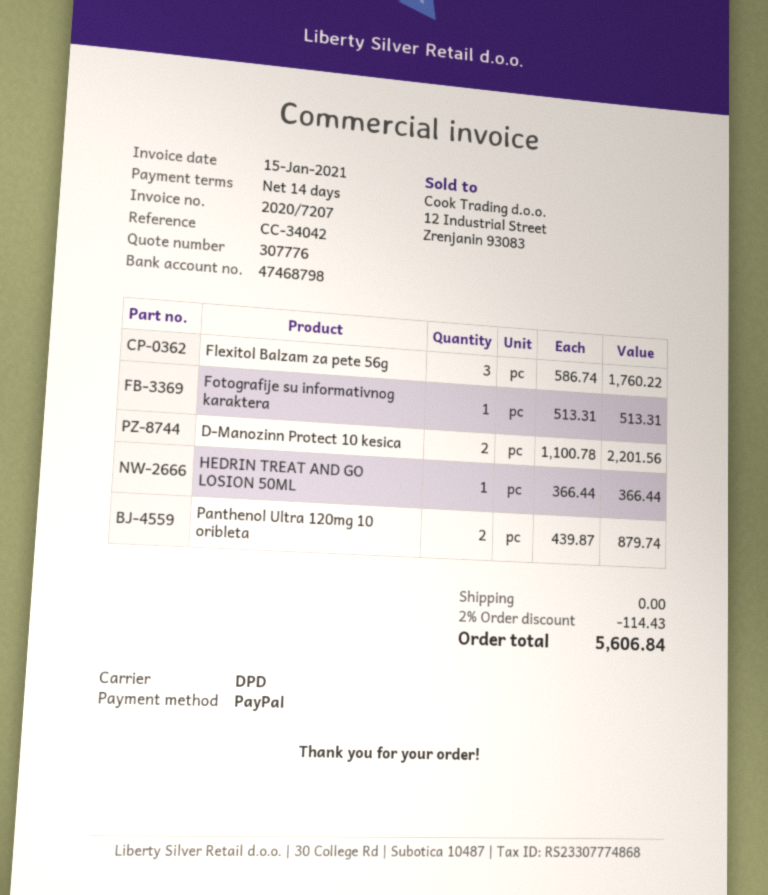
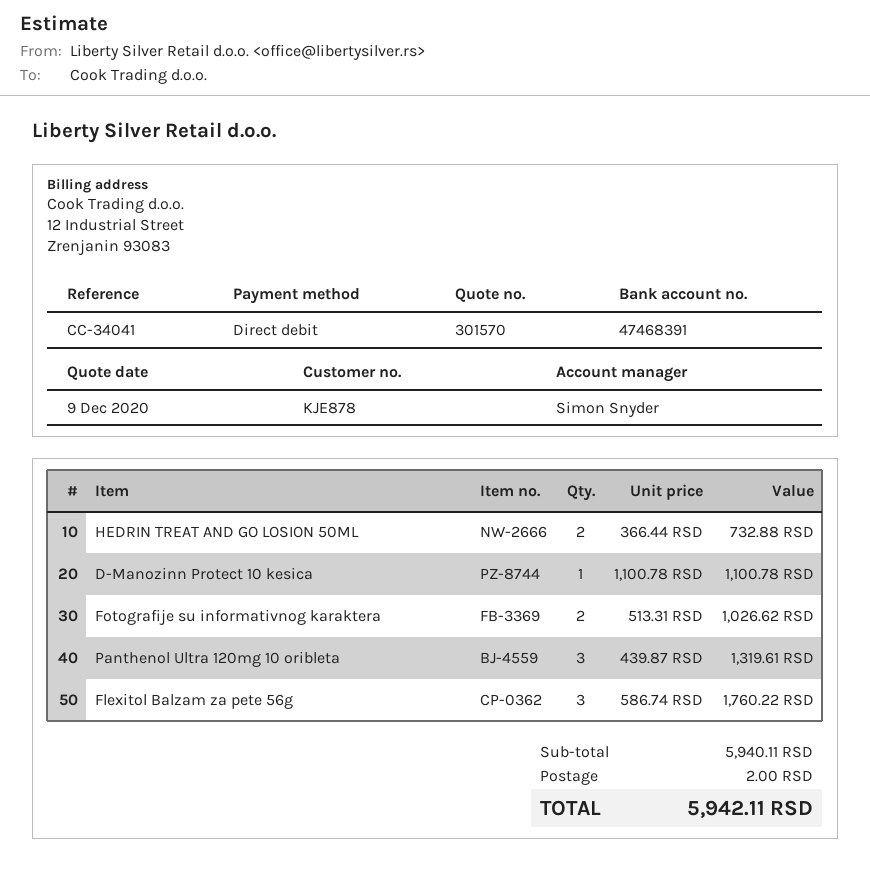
quote number: 307776 -> 301570
reference: CC-34042 -> CC-34041
payment method: PayPal -> direct debit
bank account: 47468798 -> 47468391
Fotografije su informativnog karaktera: 1 x 513.31 = 513.31 -> 2 x 513.31 = 1026.62
D-Manozinn Protect 10 kesica: 2 x 1100.78 = 2201.56 -> 1 x 1100.78 = 1100.78
HEDRIN TREAT AND GO LOSION 50ML: 1 x 366.44 = 366.44 -> 2 x 366.44 = 732.88
Panthenol Ultra 120mg 10 oribleta: 2 x 439.87 = 879.74 -> 3 x 439.87 = 1319.61
discount: 2% = 114.43 -> none
shipping: 0.00 -> 2.00
total: 5606.84 -> 5942.11

